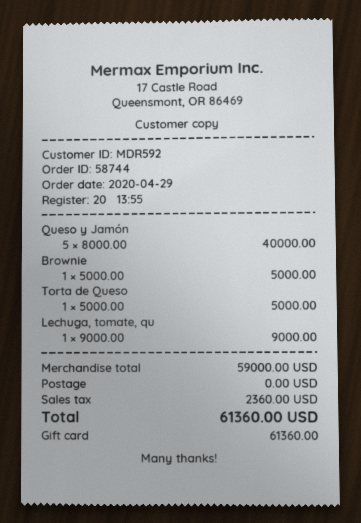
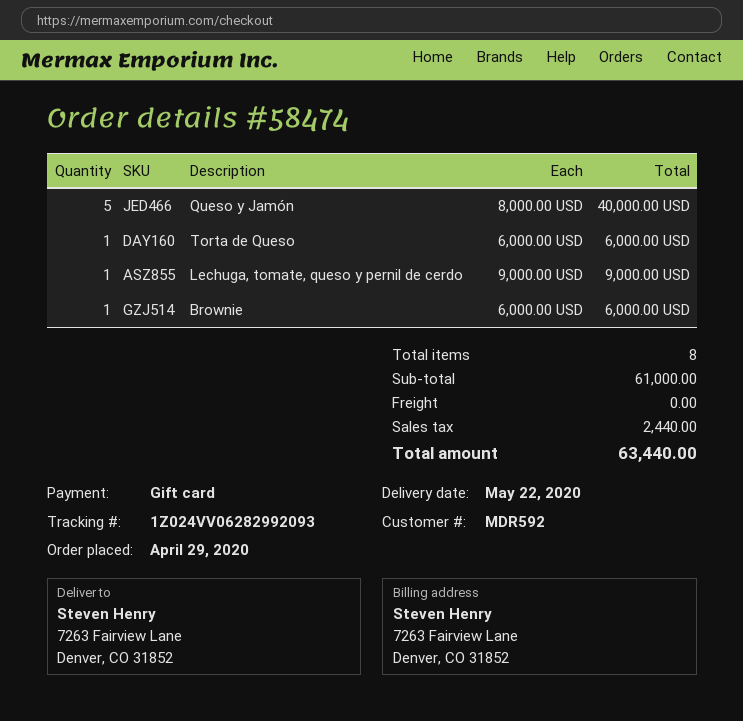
order number: 58744 -> 58474
Brownie: 1 x 5000.00 = 5000.00 -> 1 x 6000.00 = 6000.00
Torta de Queso: 1 x 5000.00 = 5000.00 -> 1 x 6000.00 = 6000.00
subtotal: 59000.00 -> 61000.00
tax: 2360.00 -> 2440.00
total: 61360.00 -> 63440.00

